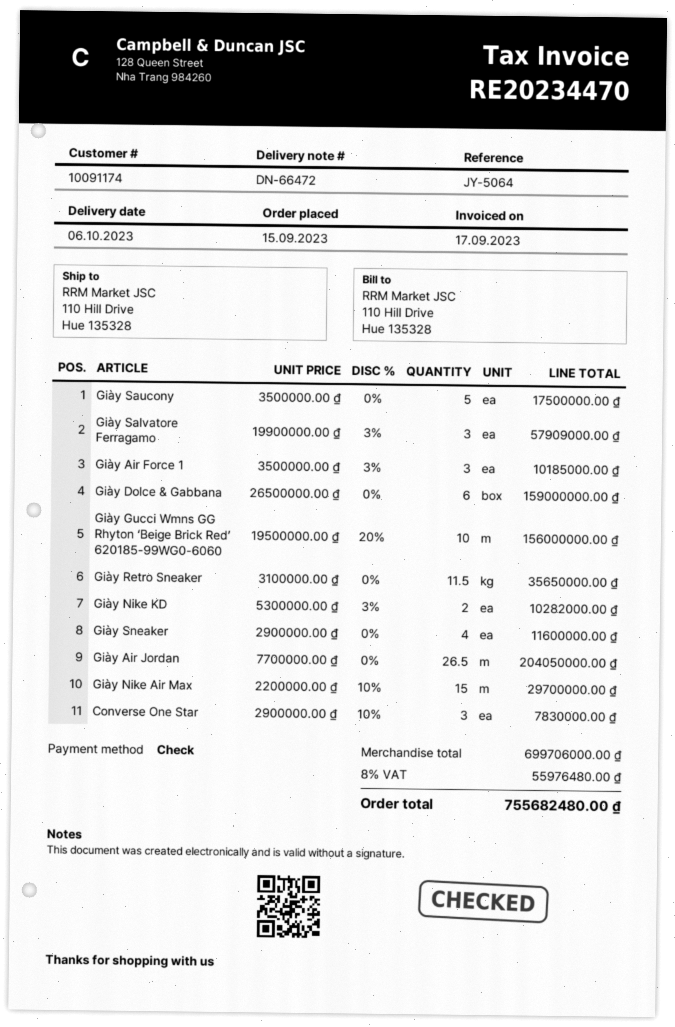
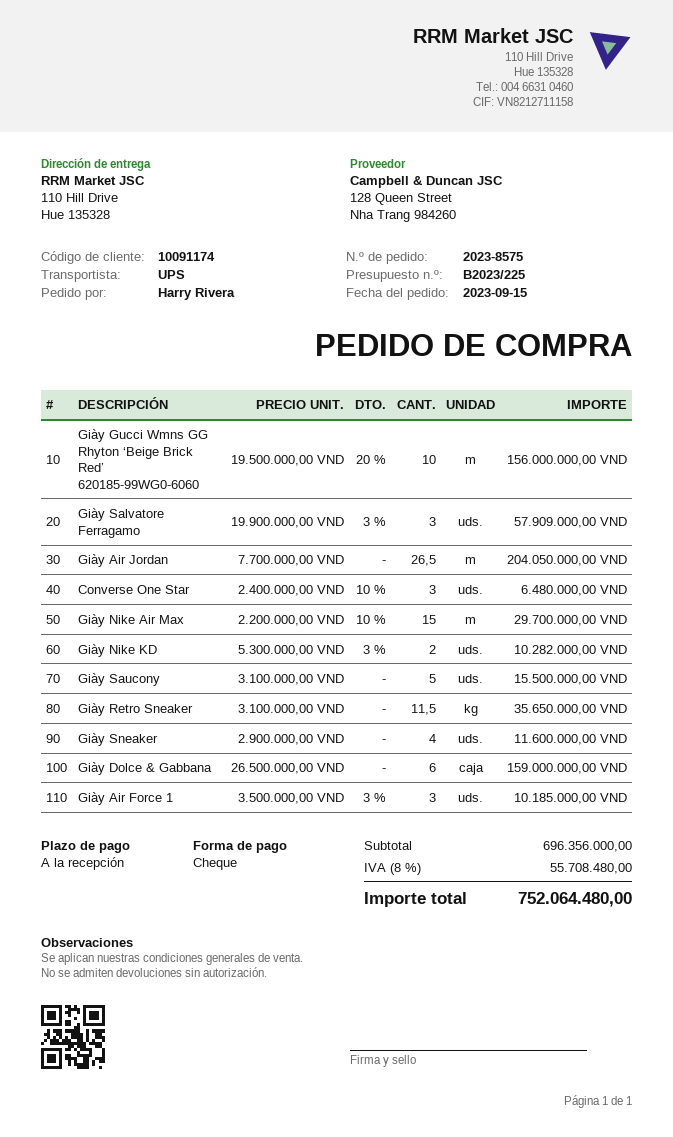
Giày Saucony: 5 x 3500000.00 = 17500000.00 -> 5 x 3100000.00 = 15500000.00
Converse One Star: 3 x 2900000.00 - 10% = 7830000.00 -> 3 x 2400000.00 - 10% = 6480000.00
subtotal: 699706000.00 -> 696356000.00
tax: 8% = 55976480.00 -> 8% = 55708480.00
total: 755682480.00 -> 752064480.00

